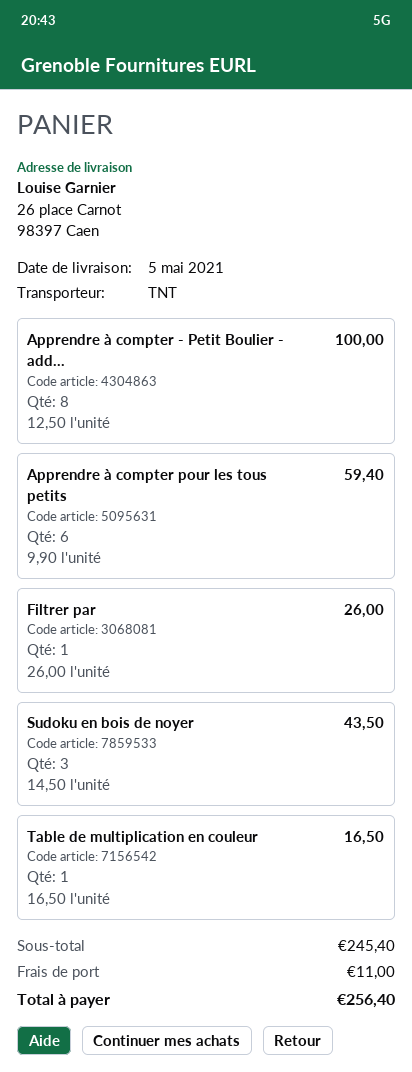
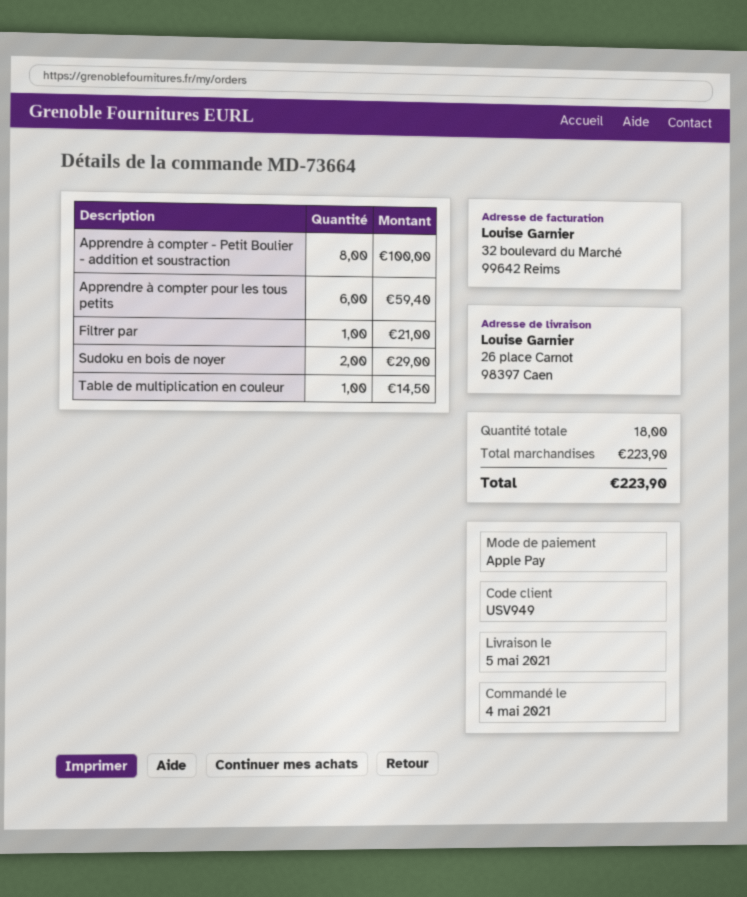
Filtrer par: 1 for 26.00 -> 1 for 21.00
Sudoku en bois de noyer: 3 for 43.50 -> 2 for 29.00
Table de multiplication en couleur: 1 for 16.50 -> 1 for 14.50
subtotal: 245.40 -> 223.90
shipping: 11.00 -> none
total: 256.40 -> 223.90

